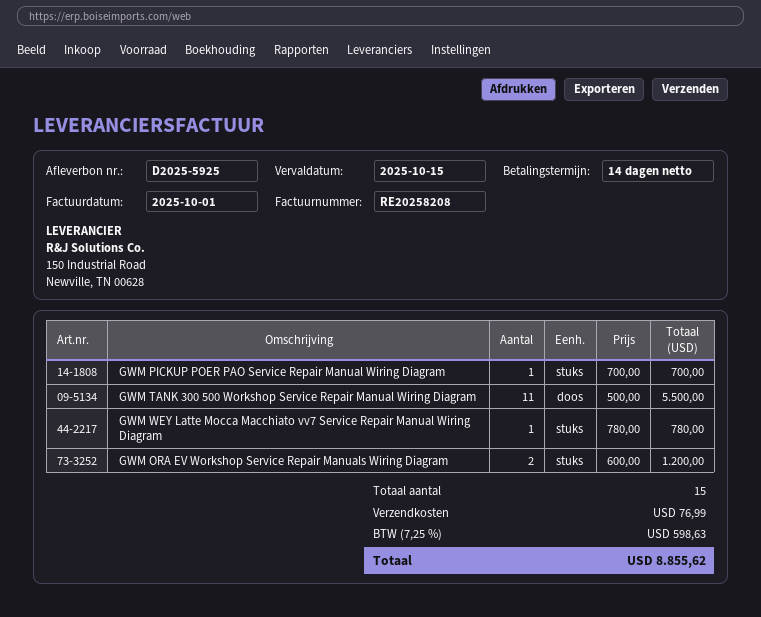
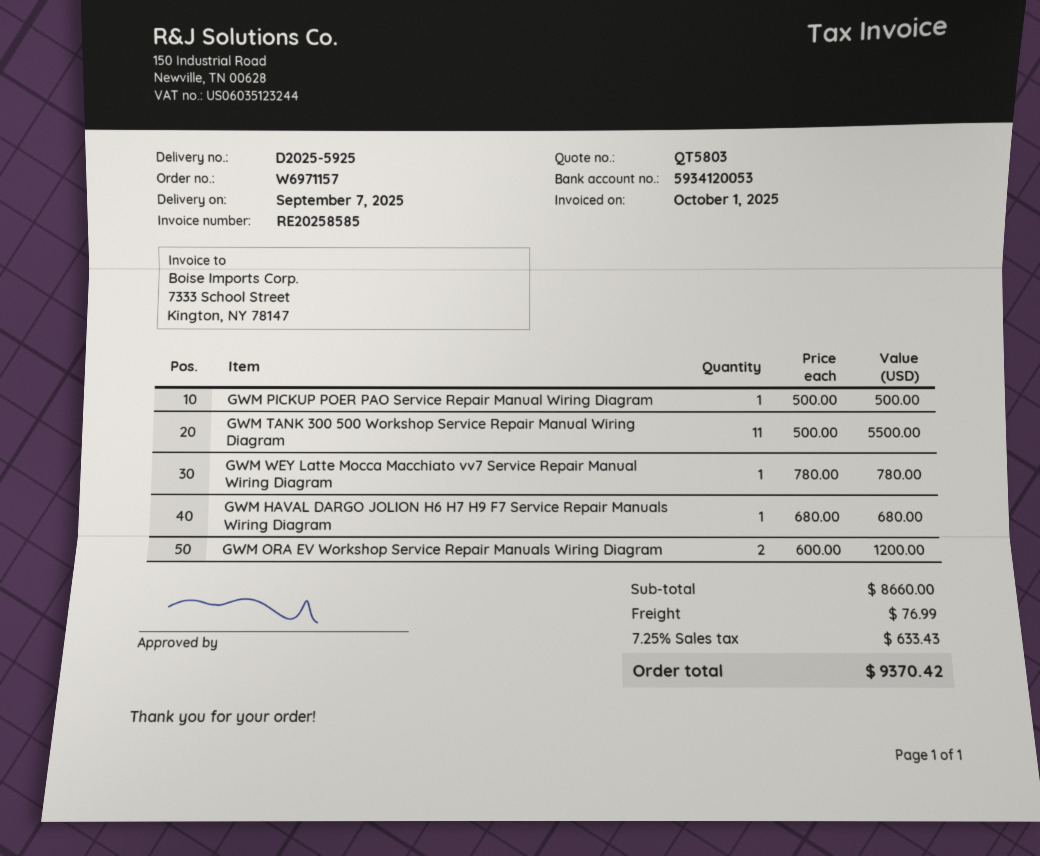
invoice number: RE20258208 -> RE20258585
GWM PICKUP POER PAO Service Repair Manual Wiring Diagram: 1 x 700.00 = 700.00 -> 1 x 500.00 = 500.00
GWM HAVAL DARGO JOLION H6 H7 H9 F7 Service Repair Manuals Wiring Diagram: none -> 1 x 680.00 = 680.00
tax: 7.25% = 598.63 -> 7.25% = 633.43
total: 8855.62 -> 9370.42

